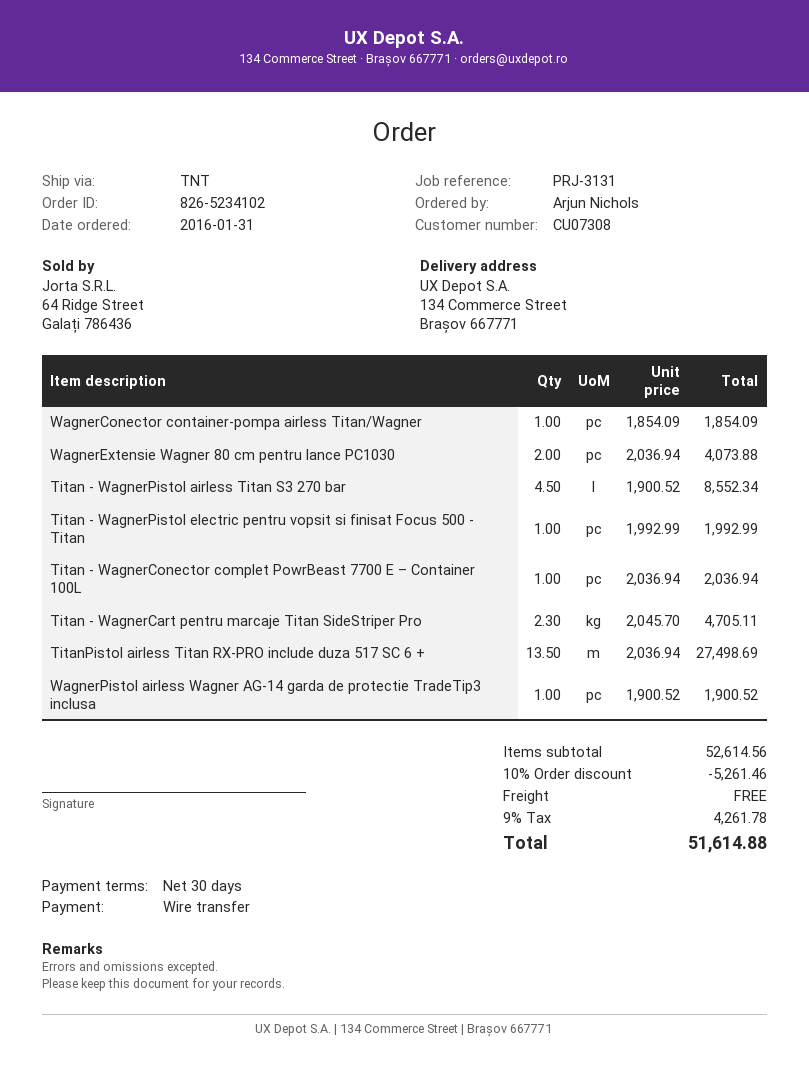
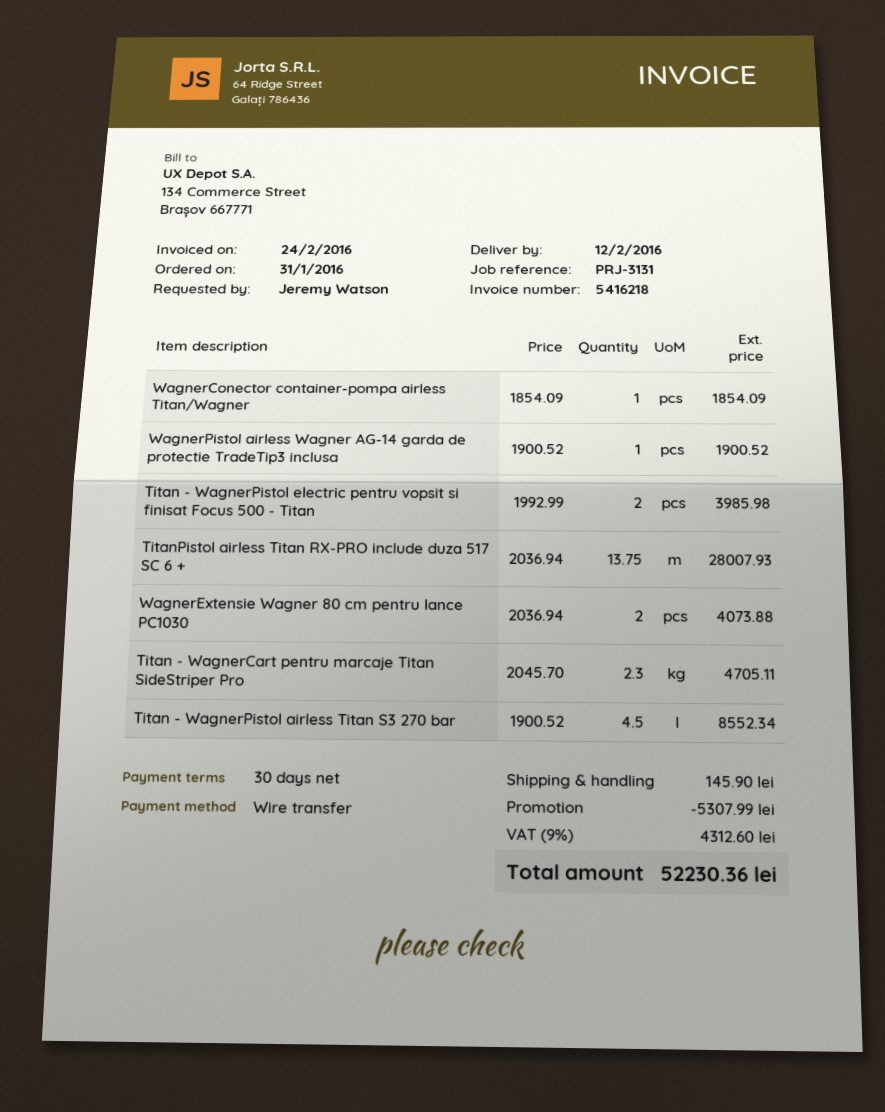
ordered by: Arjun Nichols -> Jeremy Watson
Titan - WagnerPistol electric pentru vopsit si finisat Focus 500 - Titan: 1 x 1992.99 = 1992.99 -> 2 x 1992.99 = 3985.98
Titan - WagnerConector complet PowrBeast 7700 E – Container 100L: 1 x 2036.94 = 2036.94 -> none
TitanPistol airless Titan RX-PRO include duza 517 SC 6 +: 13.5 x 2036.94 = 27498.69 -> 13.75 x 2036.94 = 28007.93
discount: 5261.46 -> 5307.99
shipping: 0.00 -> 145.90
tax: 9% = 4261.78 -> 9% = 4312.60
total: 51614.88 -> 52230.36

